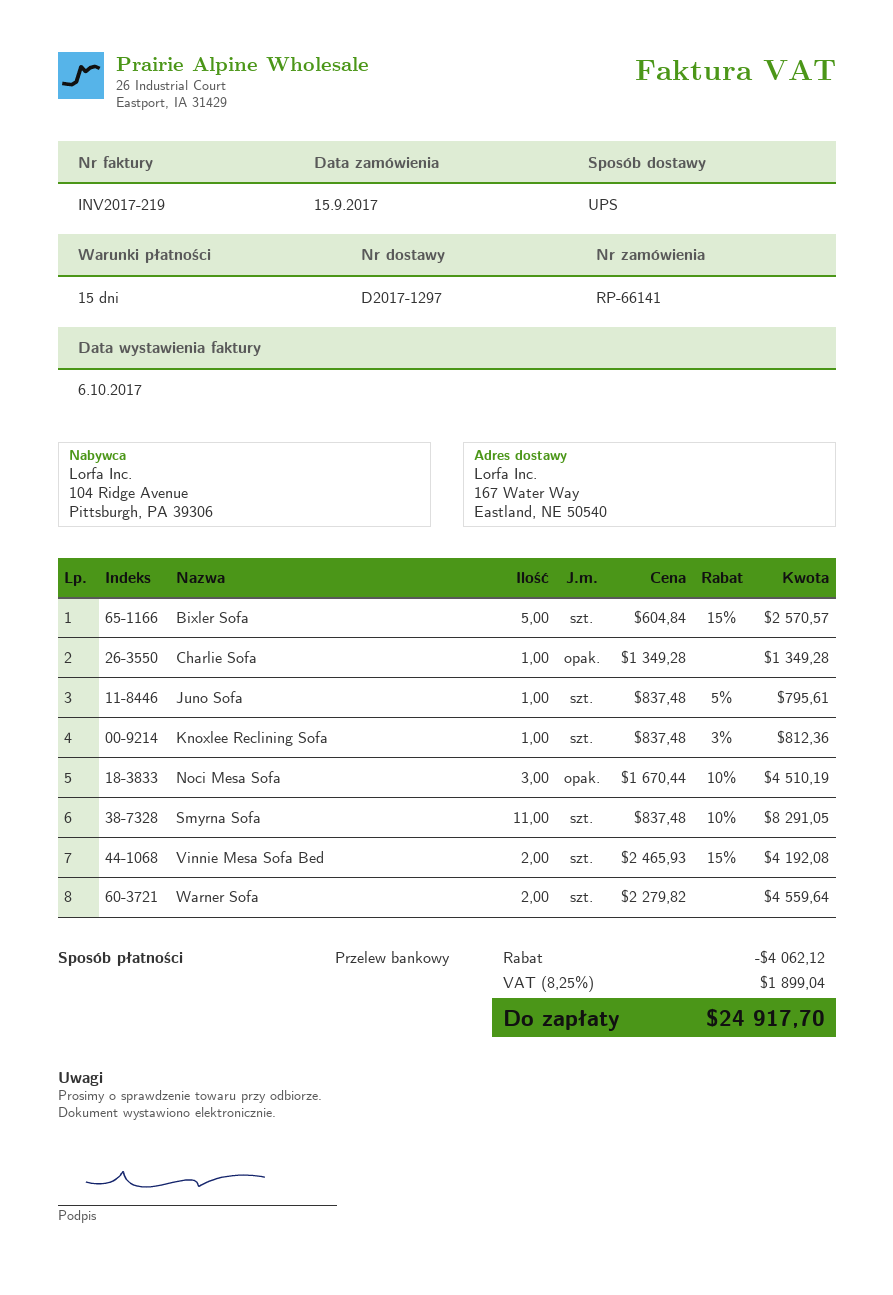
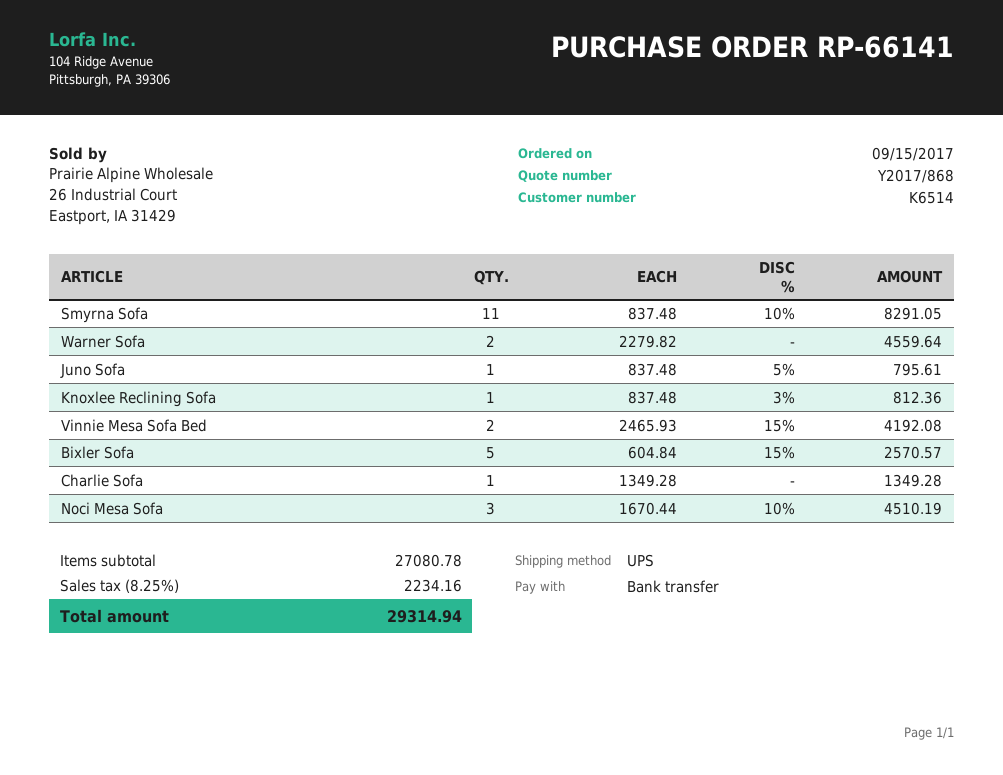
discount: 4062.12 -> none
tax: 8.25% = 1899.04 -> 8.25% = 2234.16
total: 24917.70 -> 29314.94

